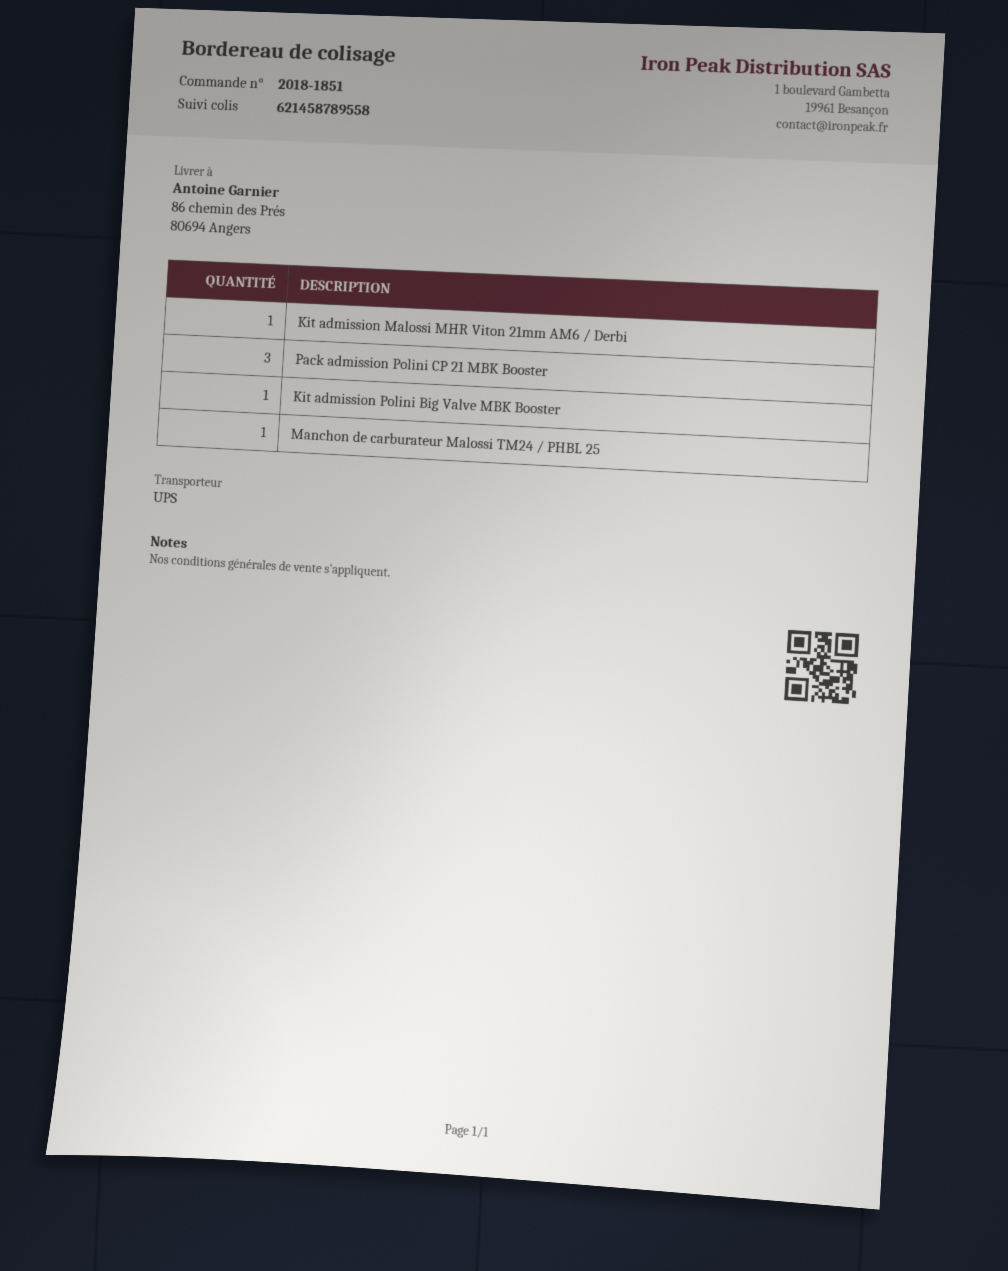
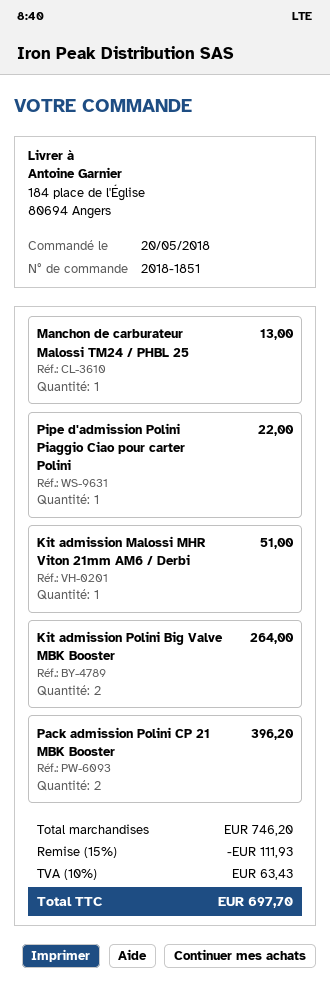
ship to: 86 chemin des Prés, 80694 Angers -> 184 place de l'Église, 80694 Angers
Pack admission Polini CP 21 MBK Booster: 3 -> 2
Kit admission Polini Big Valve MBK Booster: 1 -> 2
Pipe d'admission Polini Piaggio Ciao pour carter Polini: none -> 1

